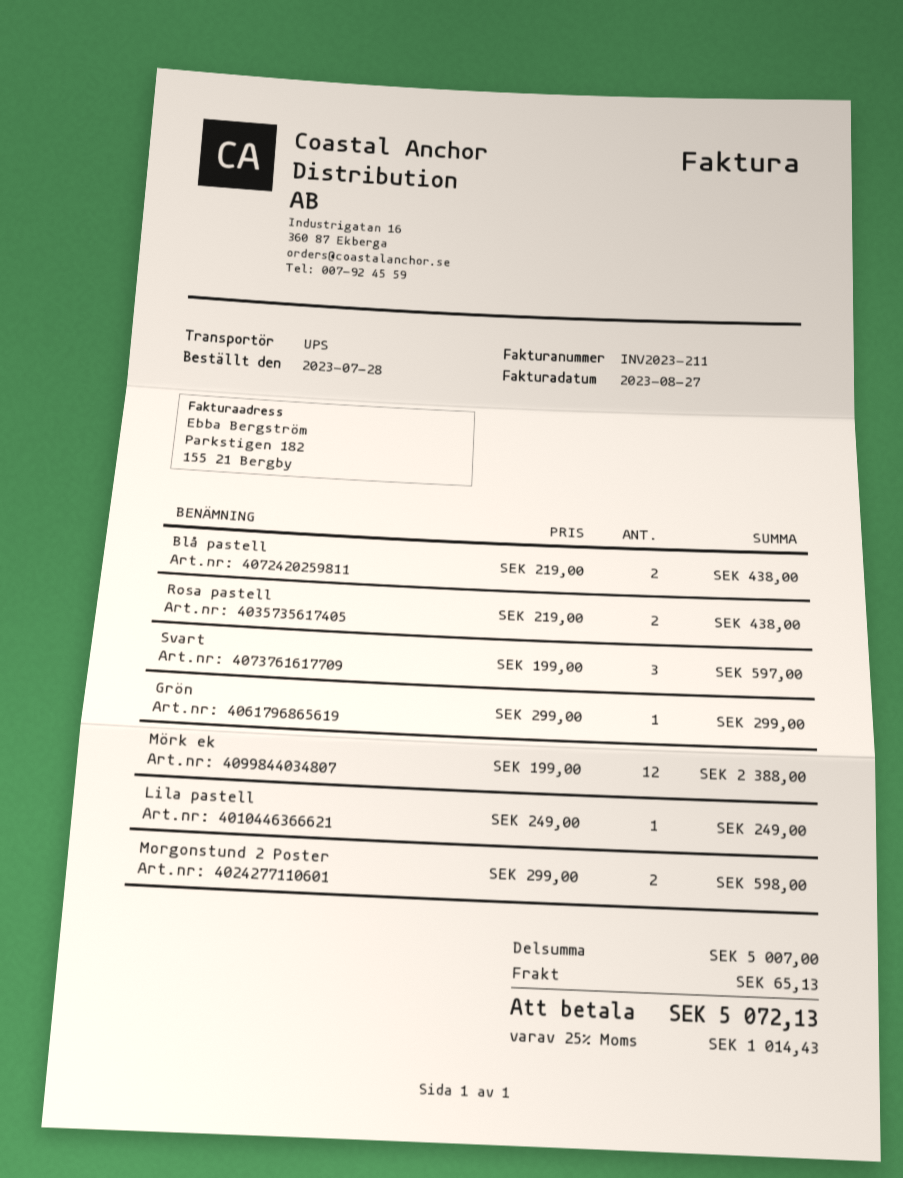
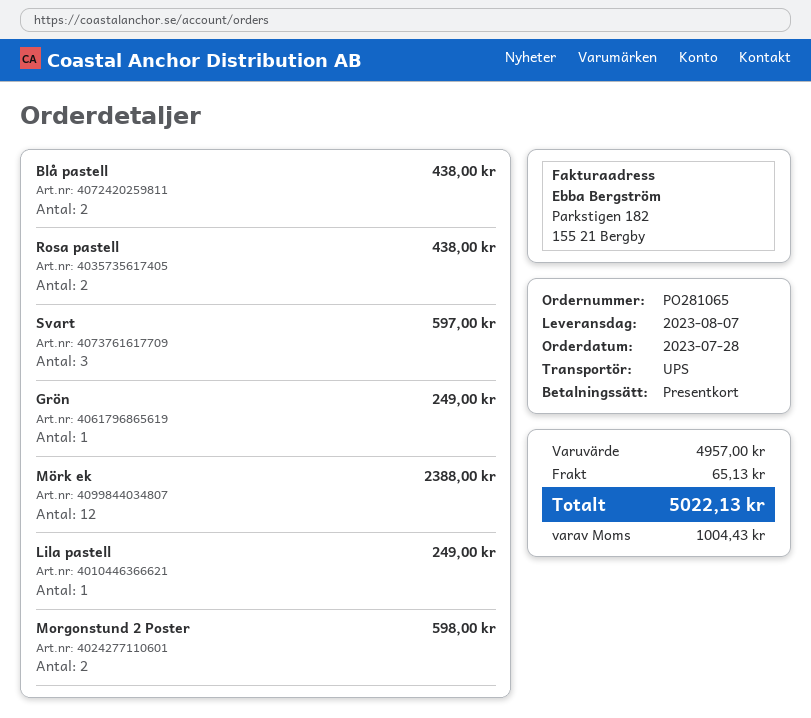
Grön: 1 for 299.00 -> 1 for 249.00
subtotal: 5007.00 -> 4957.00
tax: 1014.43 -> 1004.43
total: 5072.13 -> 5022.13

